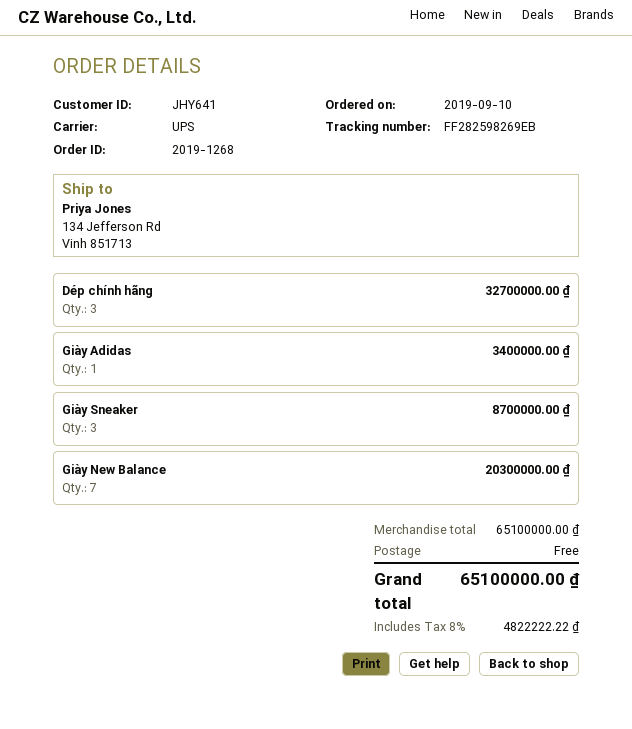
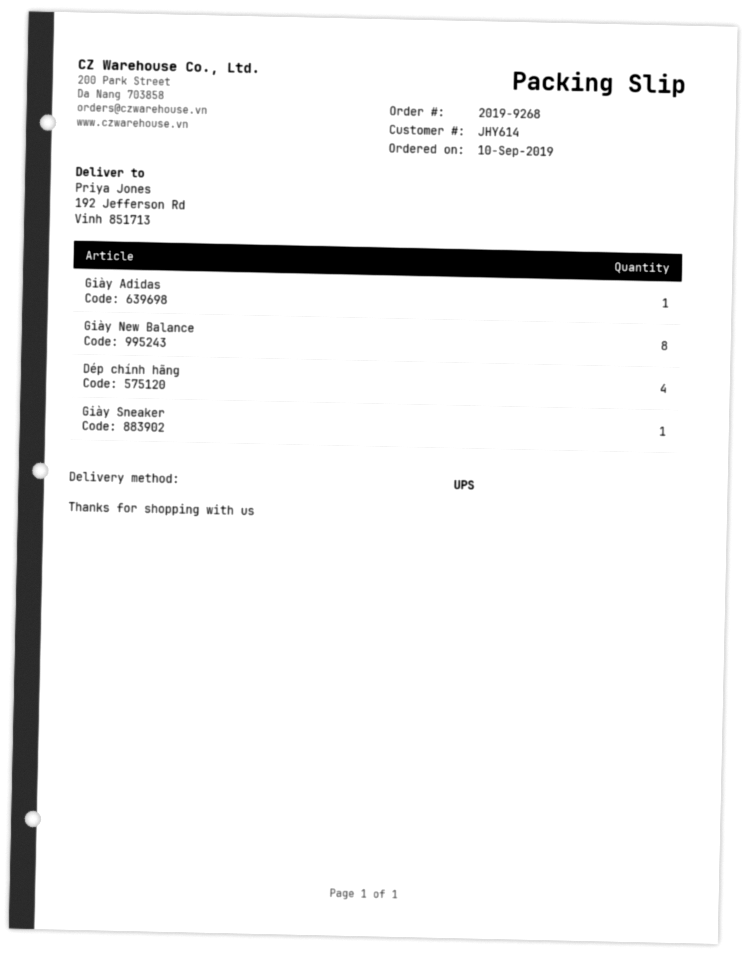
order number: 2019-1268 -> 2019-9268
customer number: JHY641 -> JHY614
ship to: 134 Jefferson Rd, Vinh 851713 -> 192 Jefferson Rd, Vinh 851713
Dép chính hãng: 3 -> 4
Giày Sneaker: 3 -> 1
Giày New Balance: 7 -> 8

